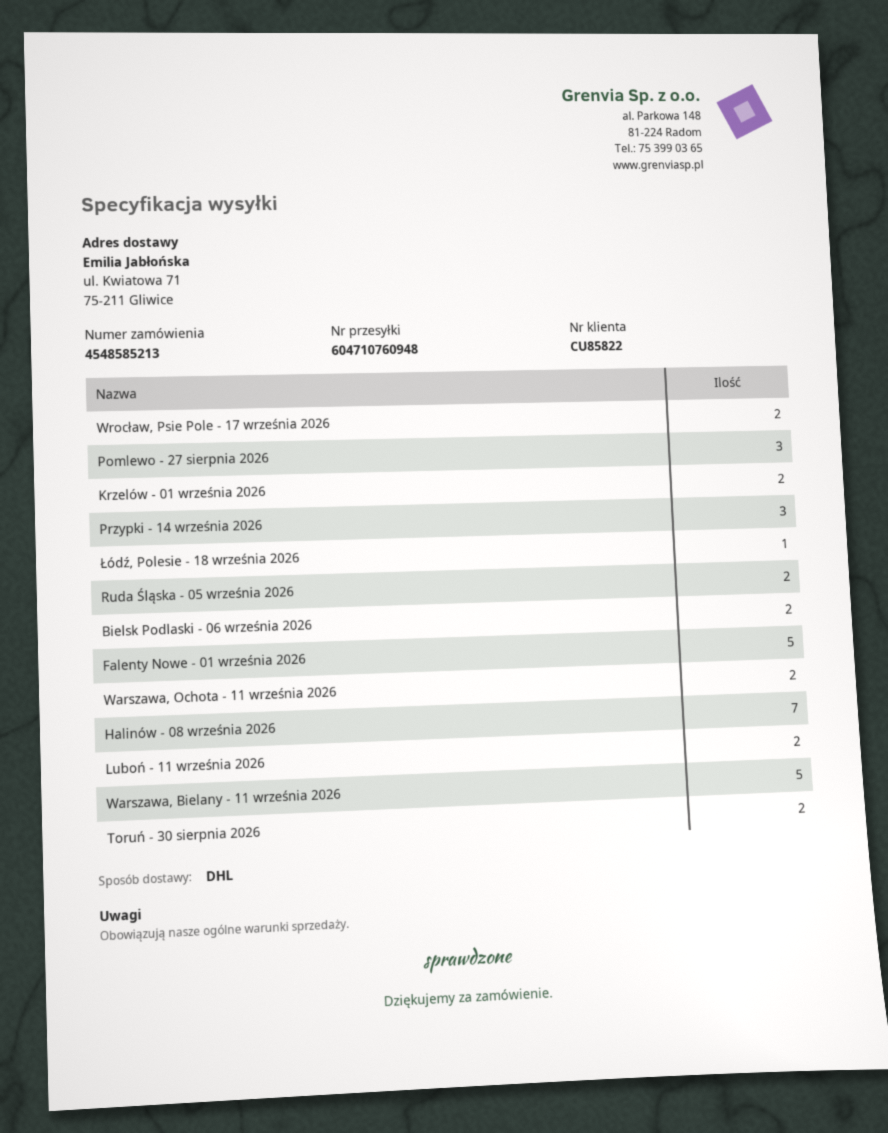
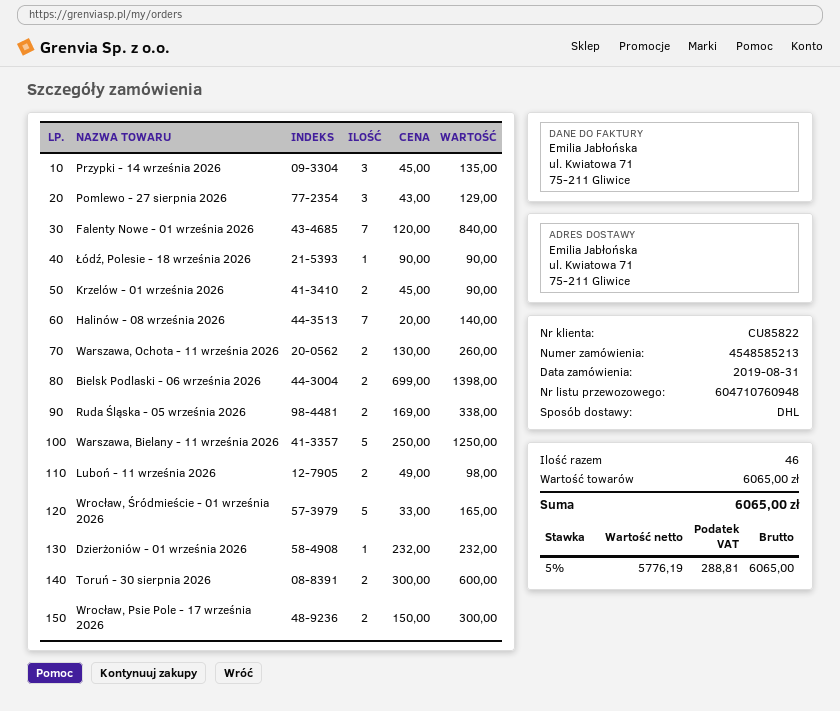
Falenty Nowe - 01 września 2026: 5 -> 7
Wrocław, Śródmieście - 01 września 2026: none -> 5
Dzierżoniów - 01 września 2026: none -> 1

